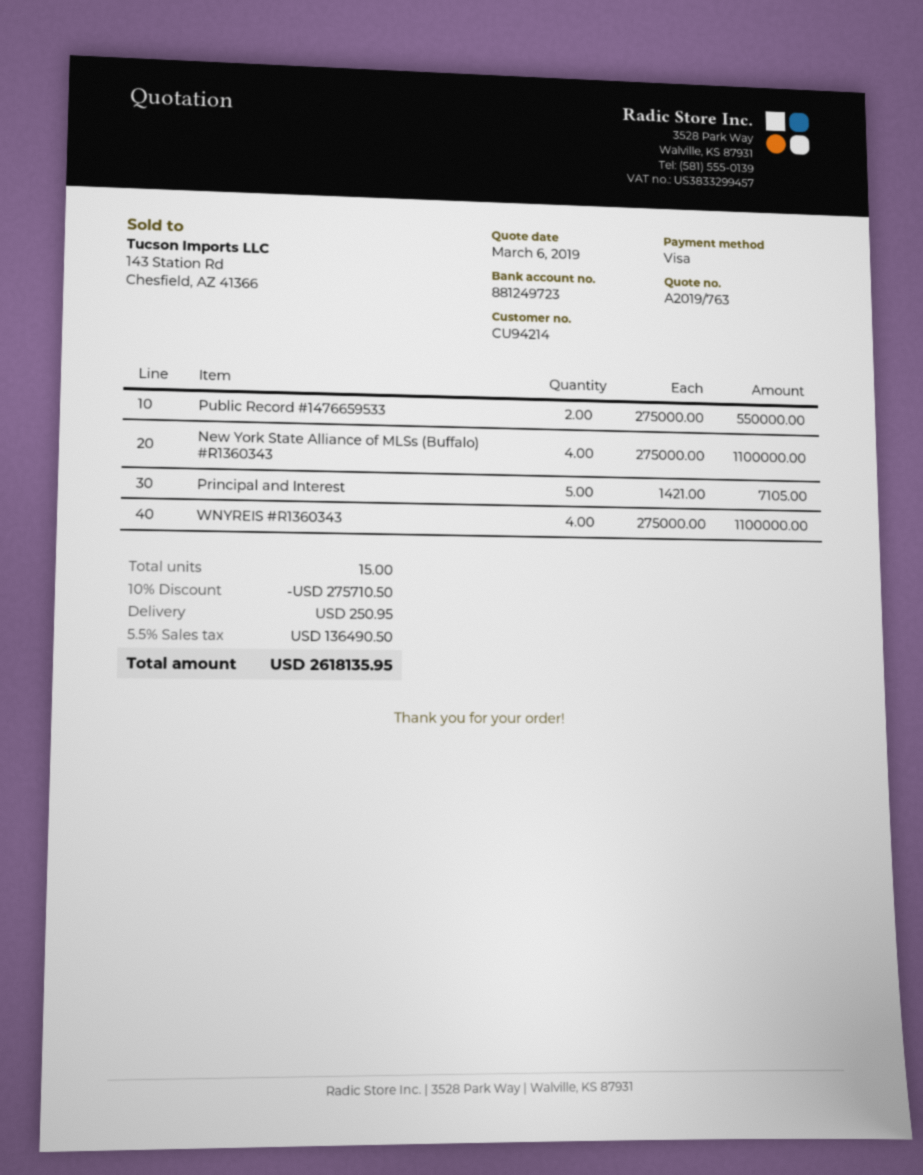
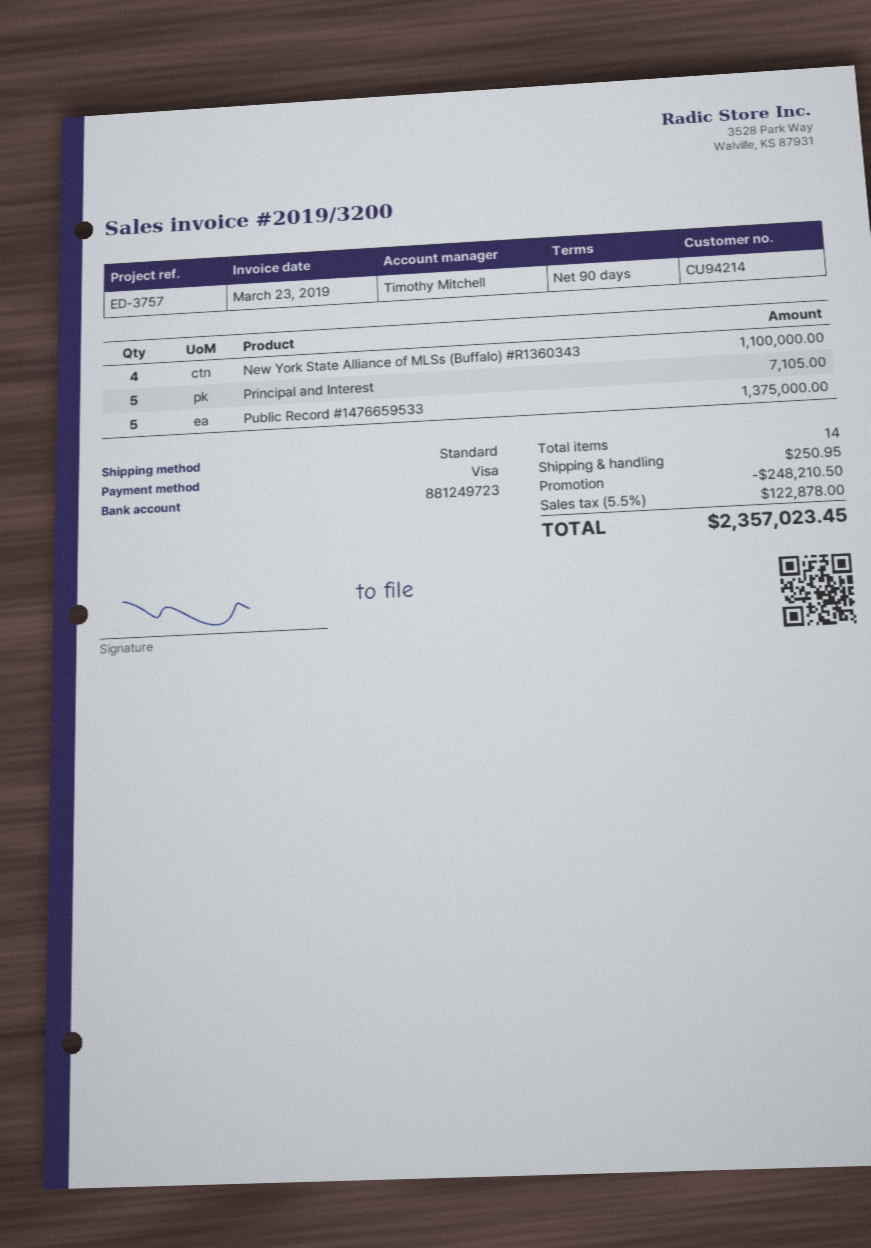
Public Record #1476659533: 2 for 550000.00 -> 5 for 1375000.00
WNYREIS #R1360343: 4 for 1100000.00 -> none
total quantity: 15 -> 14
discount: 275710.50 -> 248210.50
tax: 5.5% = 136490.50 -> 5.5% = 122878.00
total: 2618135.95 -> 2357023.45

